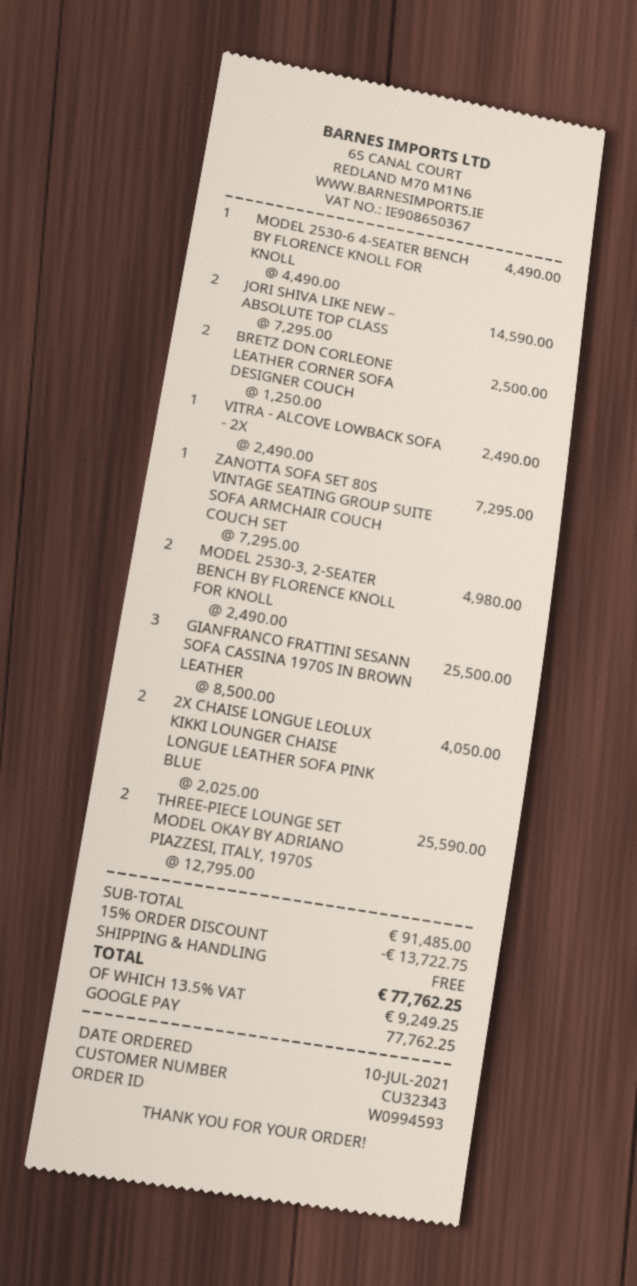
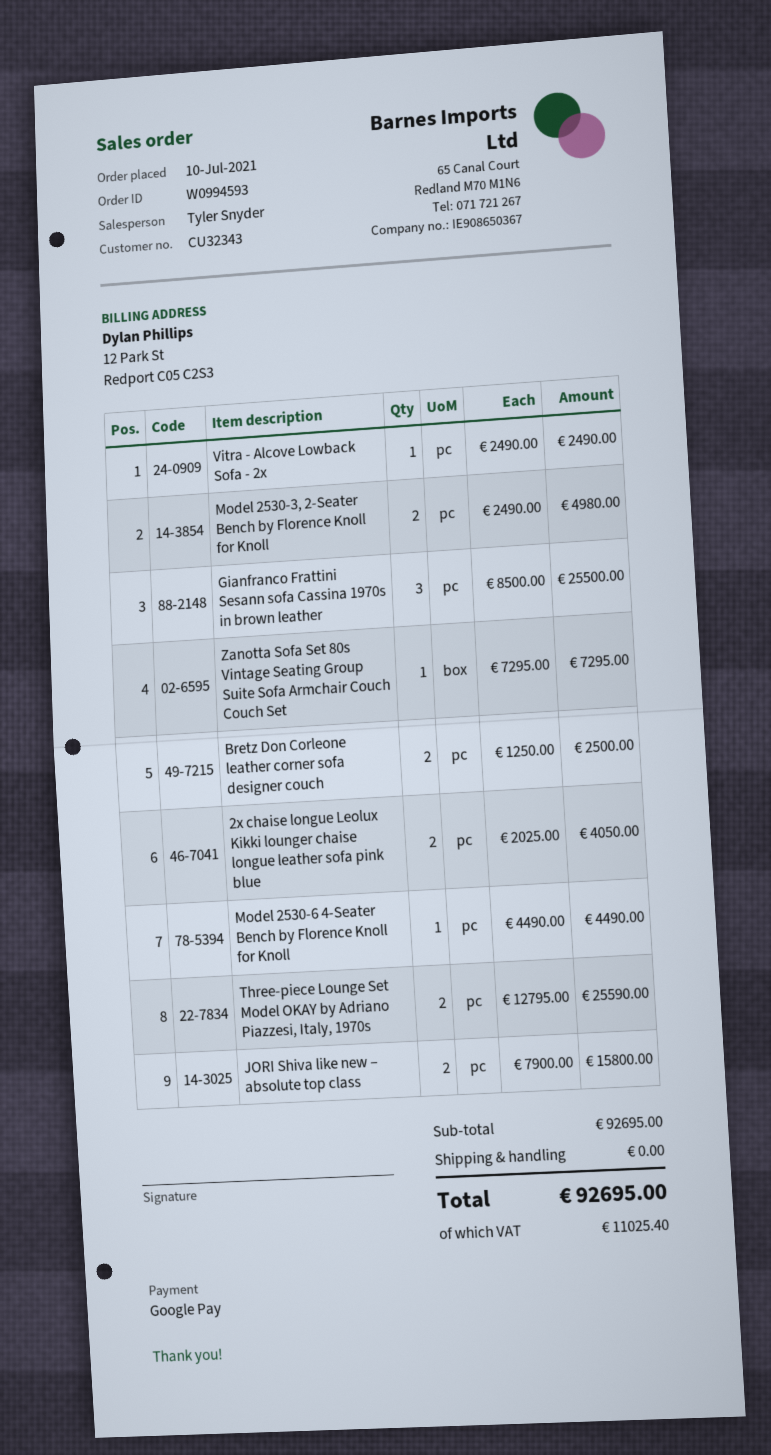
JORI SHIVA LIKE NEW – ABSOLUTE TOP CLASS: 2 x 7295.00 = 14590.00 -> 2 x 7900.00 = 15800.00
subtotal: 91485.00 -> 92695.00
discount: 15% = 13722.75 -> none
tax: 9249.25 -> 11025.40
total: 77762.25 -> 92695.00

